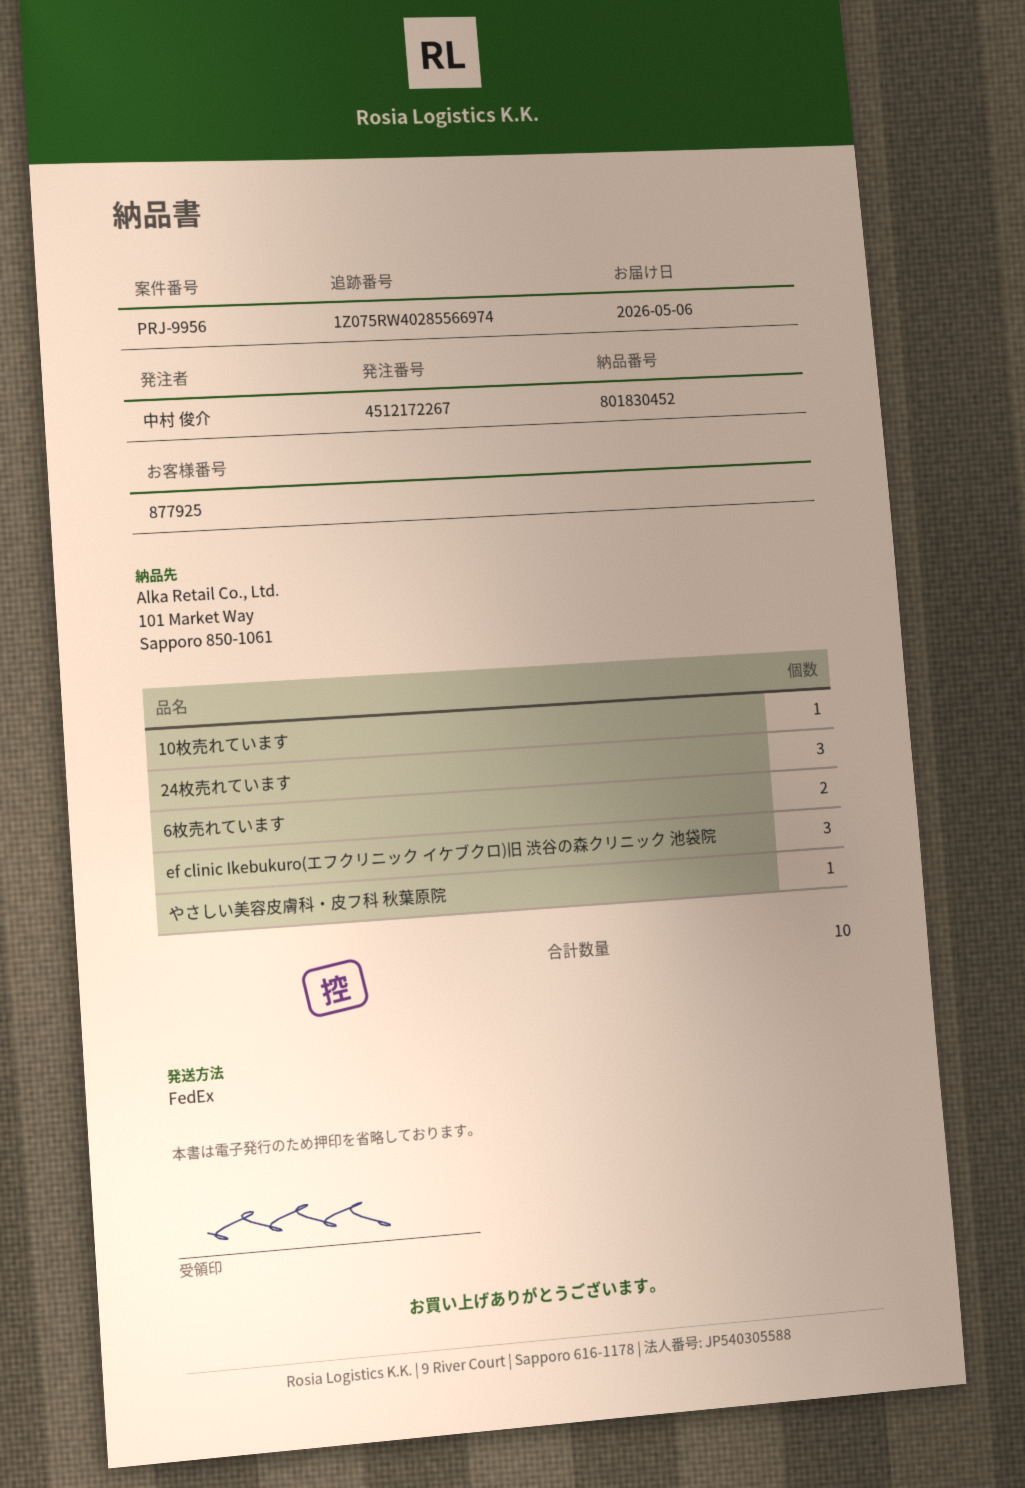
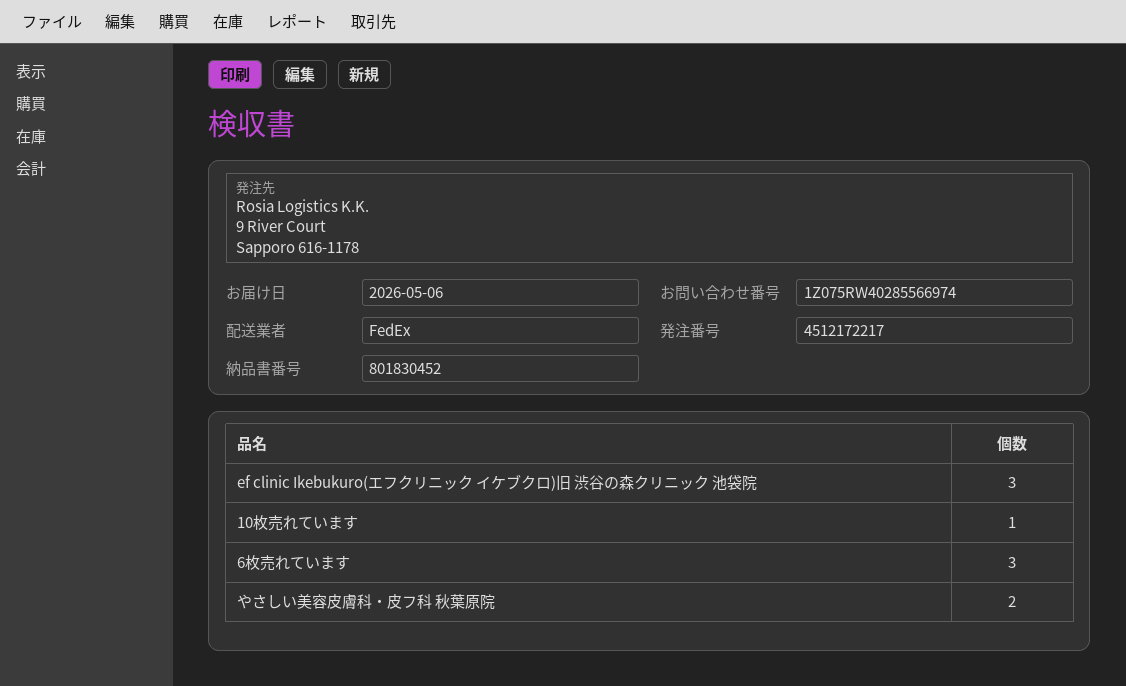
order number: 4512172267 -> 4512172217
24枚売れています: 3 -> none
6枚売れています: 2 -> 3
やさしい美容皮膚科・皮フ科 秋葉原院: 1 -> 2

